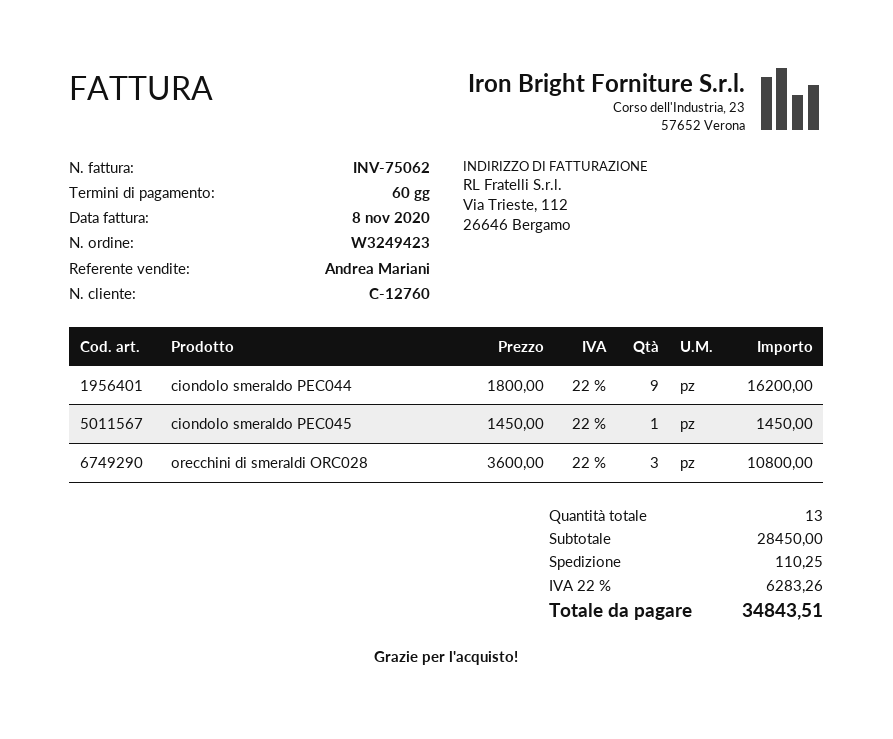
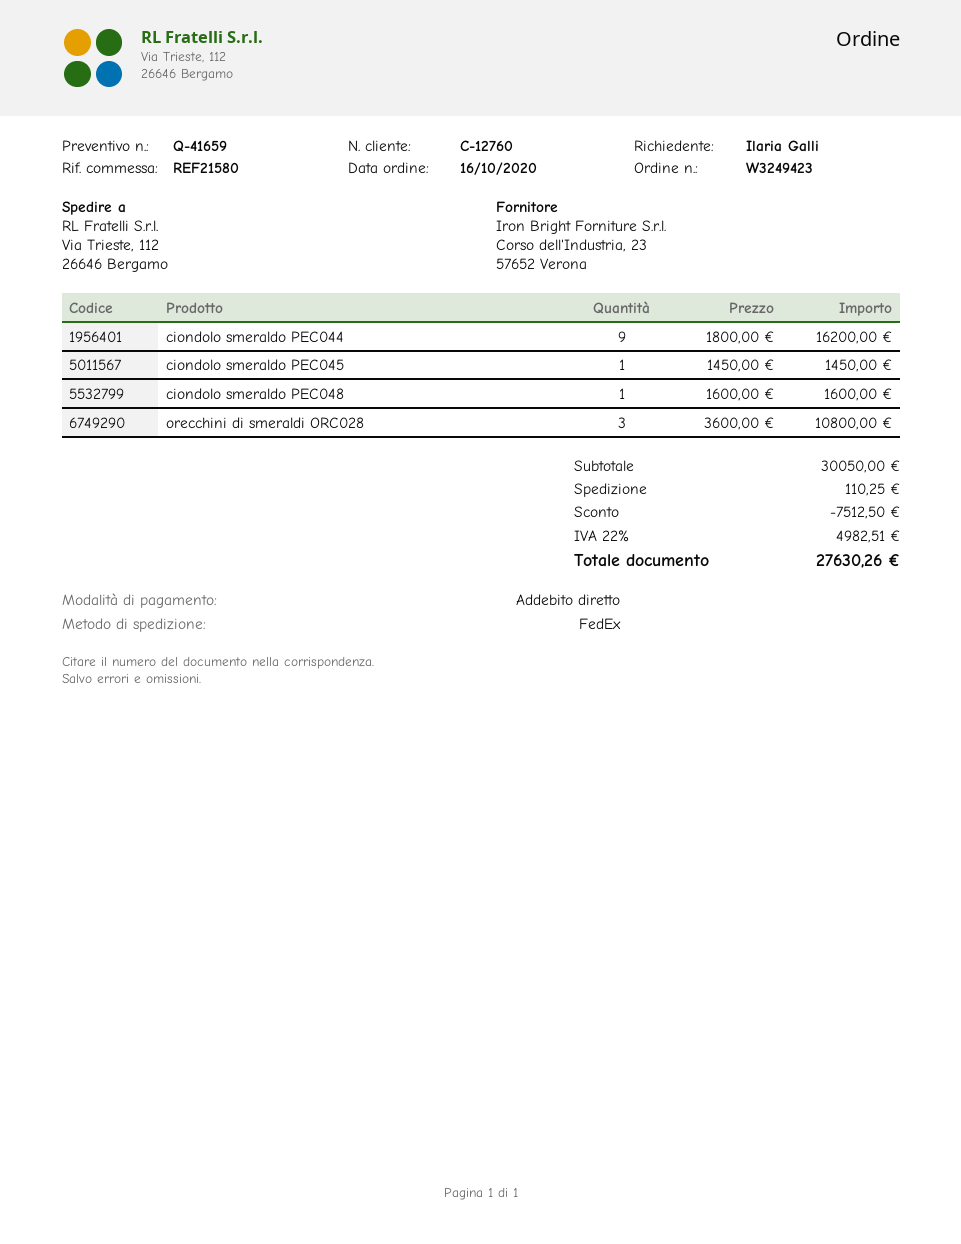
ciondolo smeraldo PEC048: none -> 1 x 1600.00 = 1600.00
subtotal: 28450.00 -> 30050.00
discount: none -> 7512.50
tax: 22% = 6283.26 -> 22% = 4982.51
total: 34843.51 -> 27630.26

